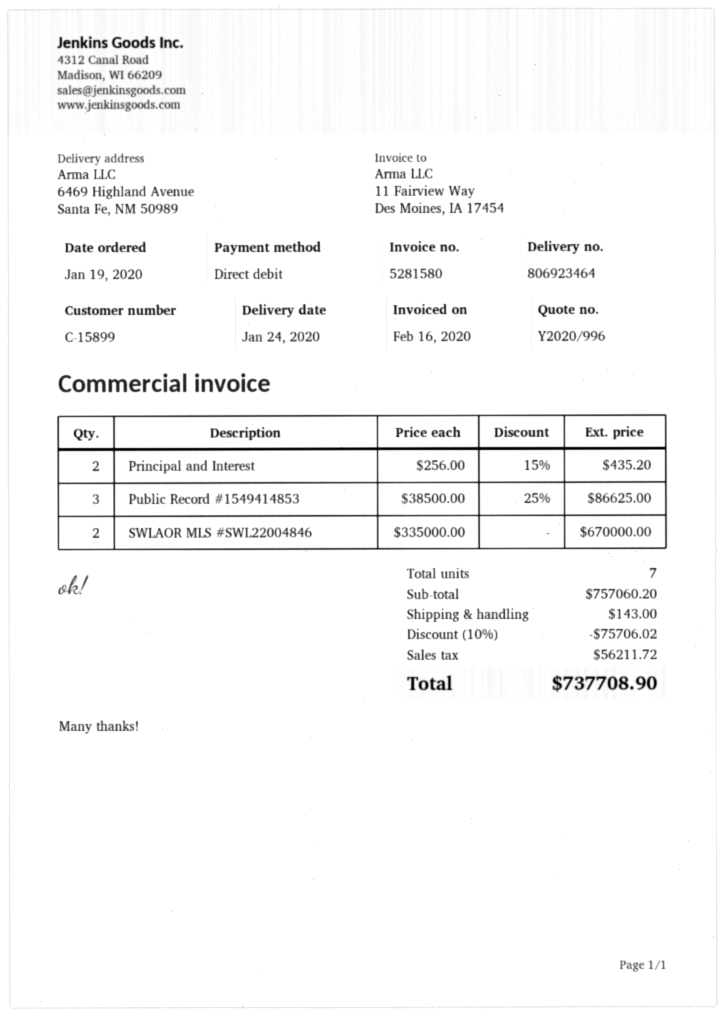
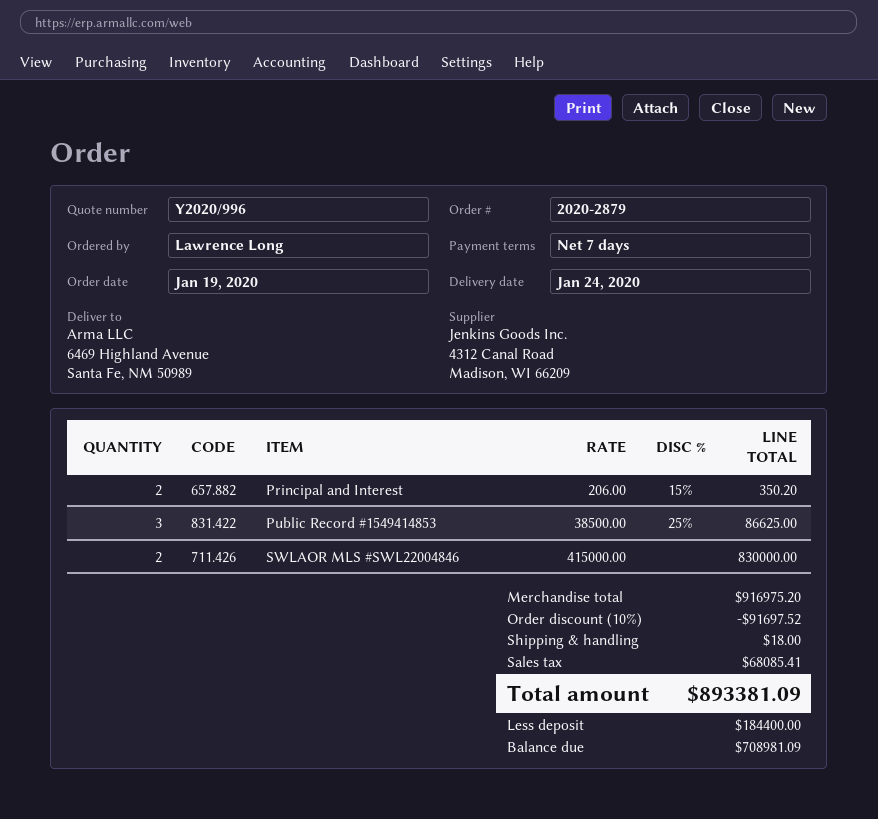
Principal and Interest: 2 x 256.00 - 15% = 435.20 -> 2 x 206.00 - 15% = 350.20
SWLAOR MLS #SWL22004846: 2 x 335000.00 = 670000.00 -> 2 x 415000.00 = 830000.00
subtotal: 757060.20 -> 916975.20
discount: 10% = 75706.02 -> 10% = 91697.52
shipping: 143.00 -> 18.00
tax: 56211.72 -> 68085.41
total: 737708.90 -> 893381.09

